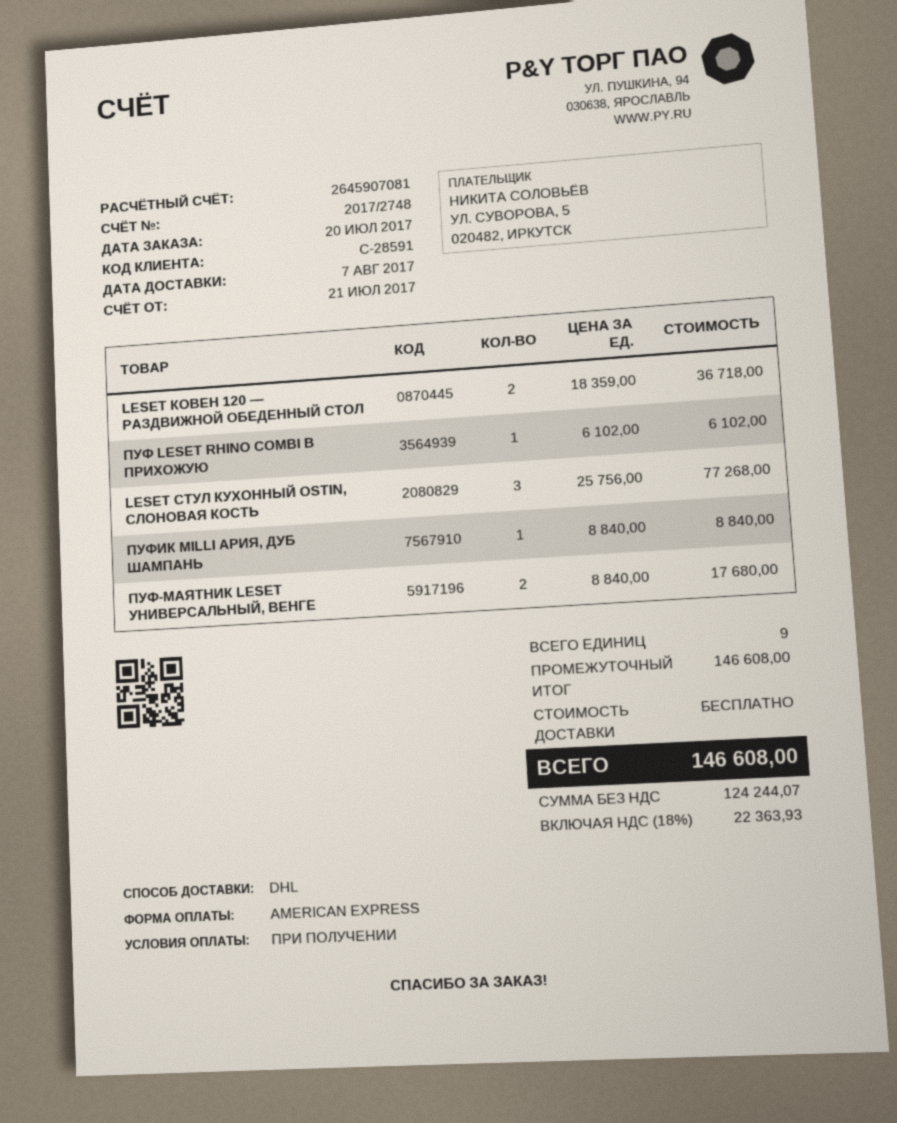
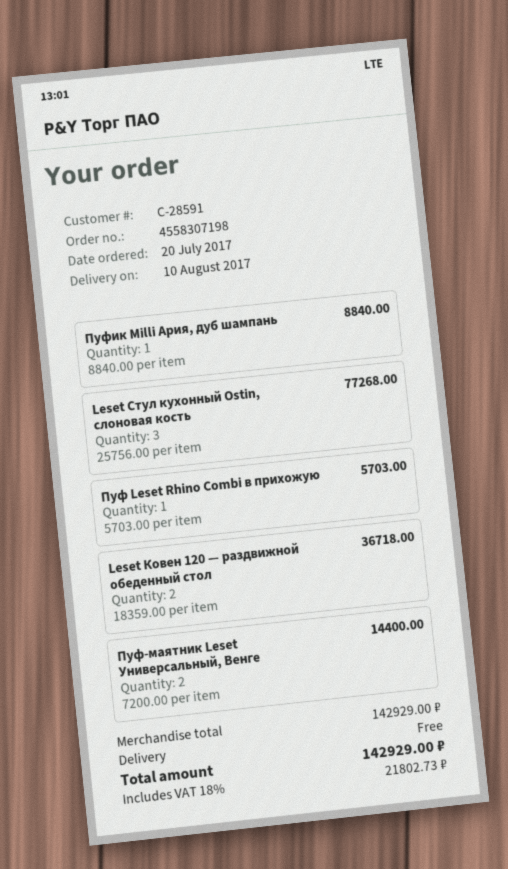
delivery date: 2017-08-07 -> 2017-08-10
ПУФ LESET RHINO COMBI В ПРИХОЖУЮ: 1 x 6102.00 = 6102.00 -> 1 x 5703.00 = 5703.00
ПУФ-МАЯТНИК LESET УНИВЕРСАЛЬНЫЙ, ВЕНГЕ: 2 x 8840.00 = 17680.00 -> 2 x 7200.00 = 14400.00
subtotal: 146608.00 -> 142929.00
tax: 18% = 22363.93 -> 18% = 21802.73
total: 146608.00 -> 142929.00

